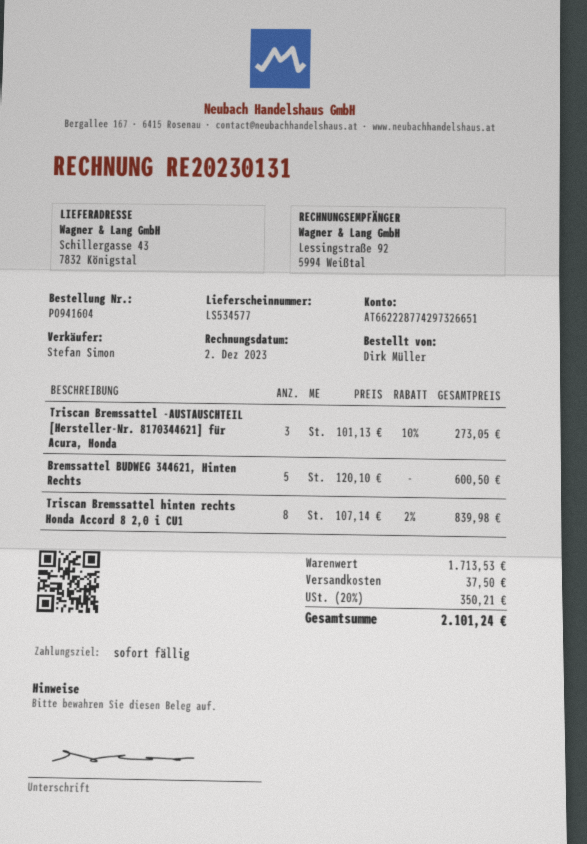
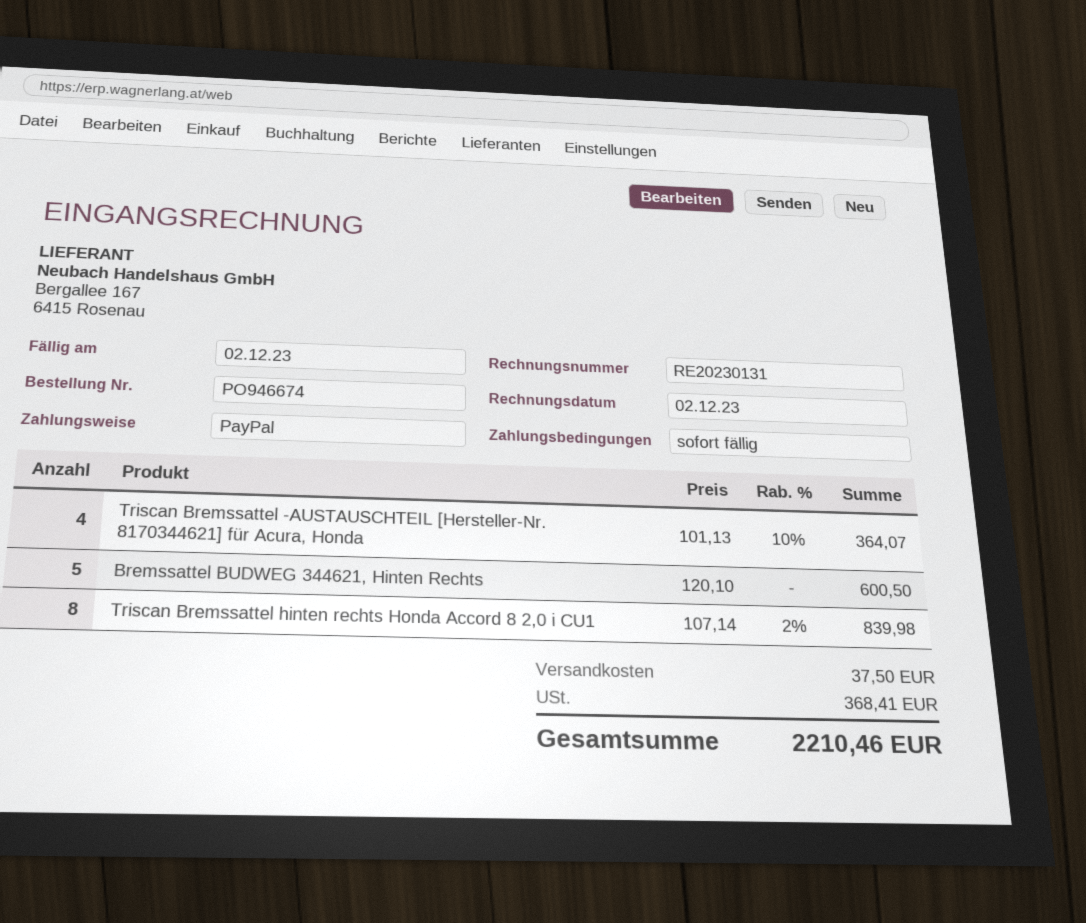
order number: PO941604 -> PO946674
Triscan Bremssattel -AUSTAUSCHTEIL [Hersteller-Nr. 8170344621] für Acura, Honda: 3 x 101.13 - 10% = 273.05 -> 4 x 101.13 - 10% = 364.07
tax: 350.21 -> 368.41
total: 2101.24 -> 2210.46

